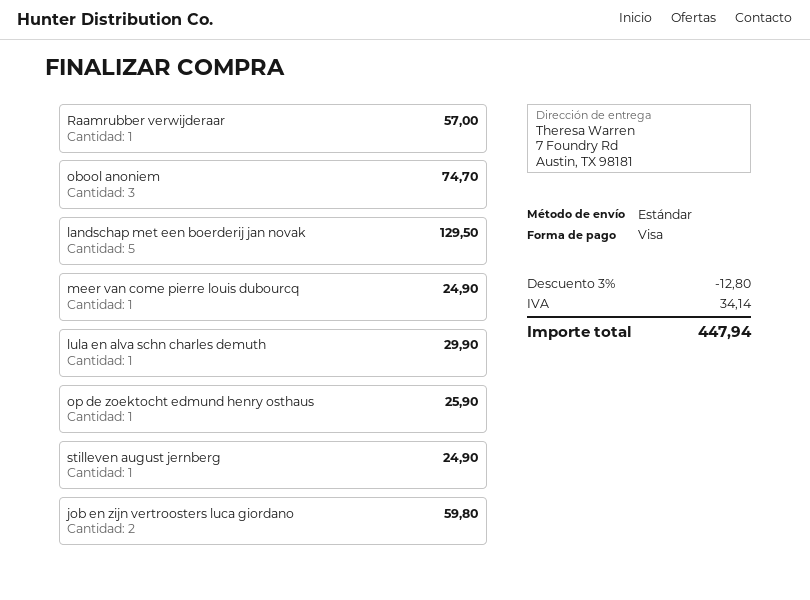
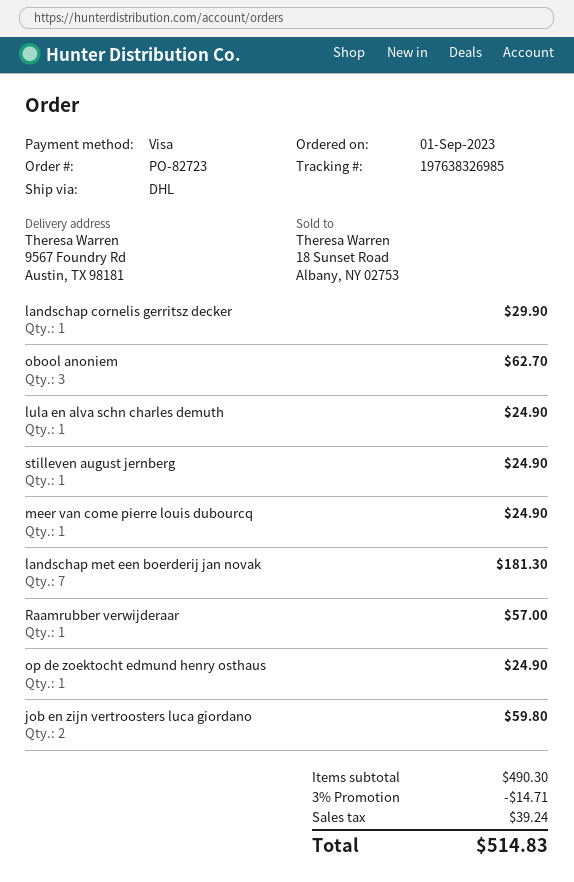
shipping method: standard -> DHL
ship to: 7 Foundry Rd, Austin, TX 98181 -> 9567 Foundry Rd, Austin, TX 98181
obool anoniem: 3 for 74.70 -> 3 for 62.70
landschap met een boerderij jan novak: 5 for 129.50 -> 7 for 181.30
lula en alva schn charles demuth: 1 for 29.90 -> 1 for 24.90
op de zoektocht edmund henry osthaus: 1 for 25.90 -> 1 for 24.90
landschap cornelis gerritsz decker: none -> 1 for 29.90
discount: 3% = 12.80 -> 3% = 14.71
tax: 34.14 -> 39.24
total: 447.94 -> 514.83

